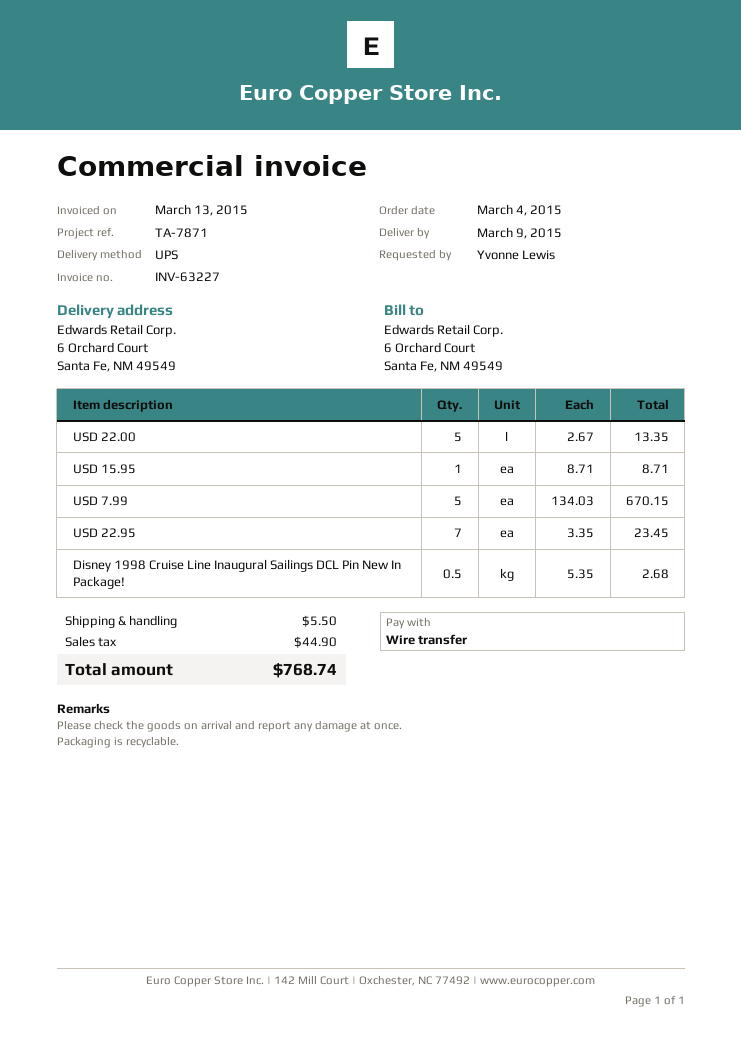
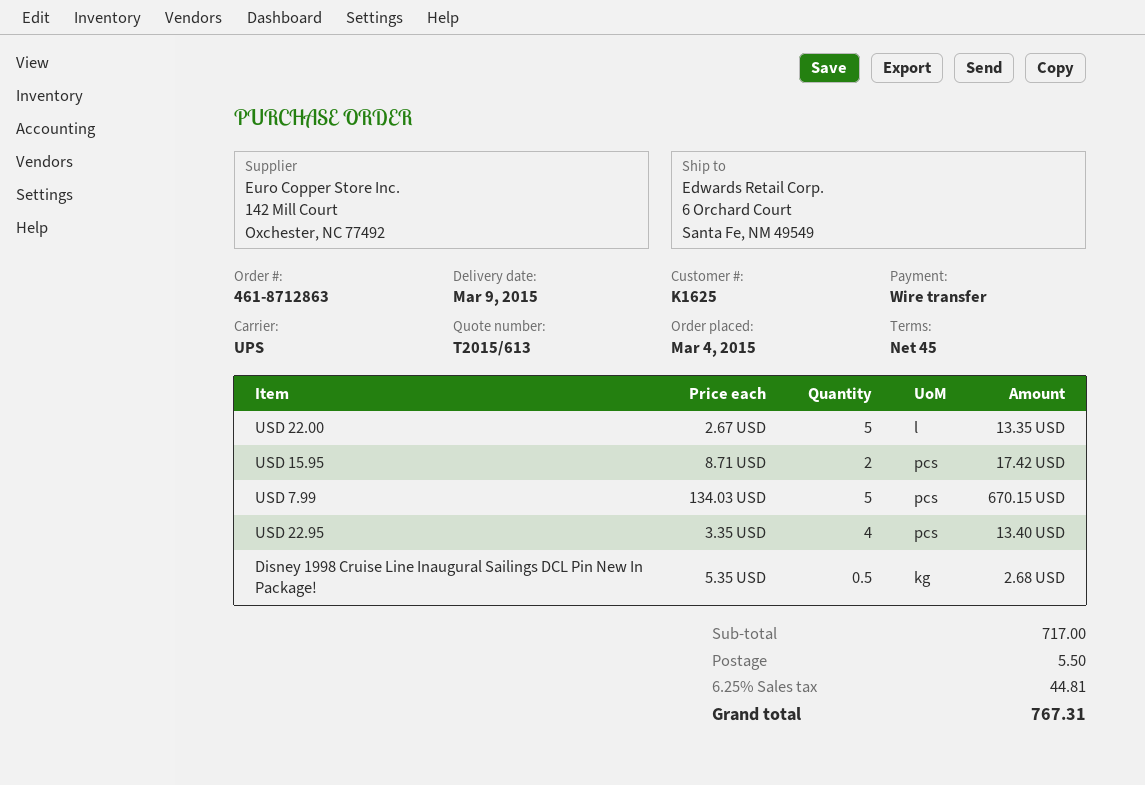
USD 15.95: 1 x 8.71 = 8.71 -> 2 x 8.71 = 17.42
USD 22.95: 7 x 3.35 = 23.45 -> 4 x 3.35 = 13.40
tax: 44.90 -> 44.81
total: 768.74 -> 767.31

